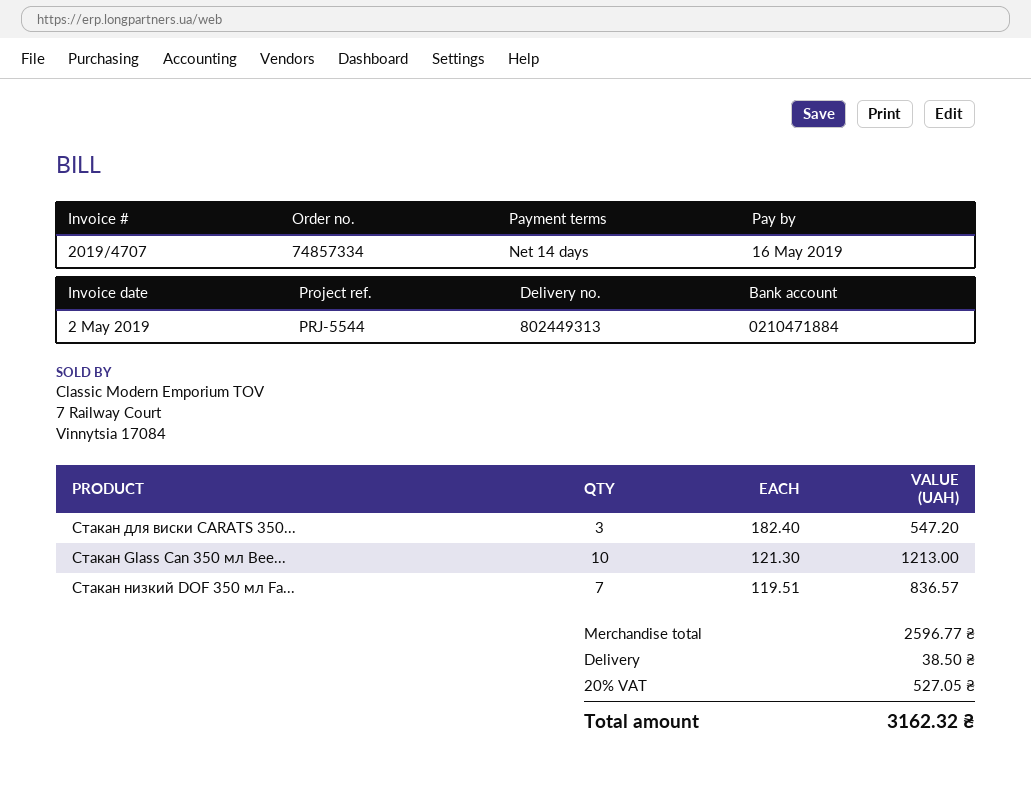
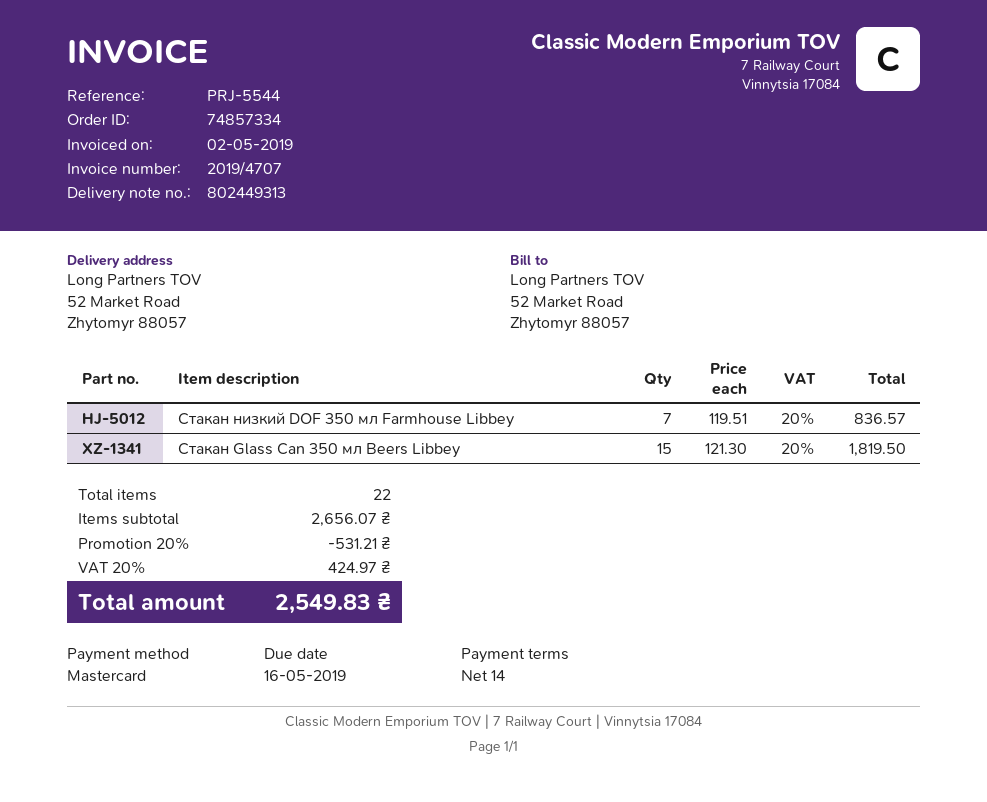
Стакан для виски CARATS 350...: 3 x 182.40 = 547.20 -> none
Стакан Glass Can 350 мл Bee...: 10 x 121.30 = 1213.00 -> 15 x 121.30 = 1819.50
subtotal: 2596.77 -> 2656.07
discount: none -> 20% = 531.21
shipping: 38.50 -> none
tax: 20% = 527.05 -> 20% = 424.97
total: 3162.32 -> 2549.83

